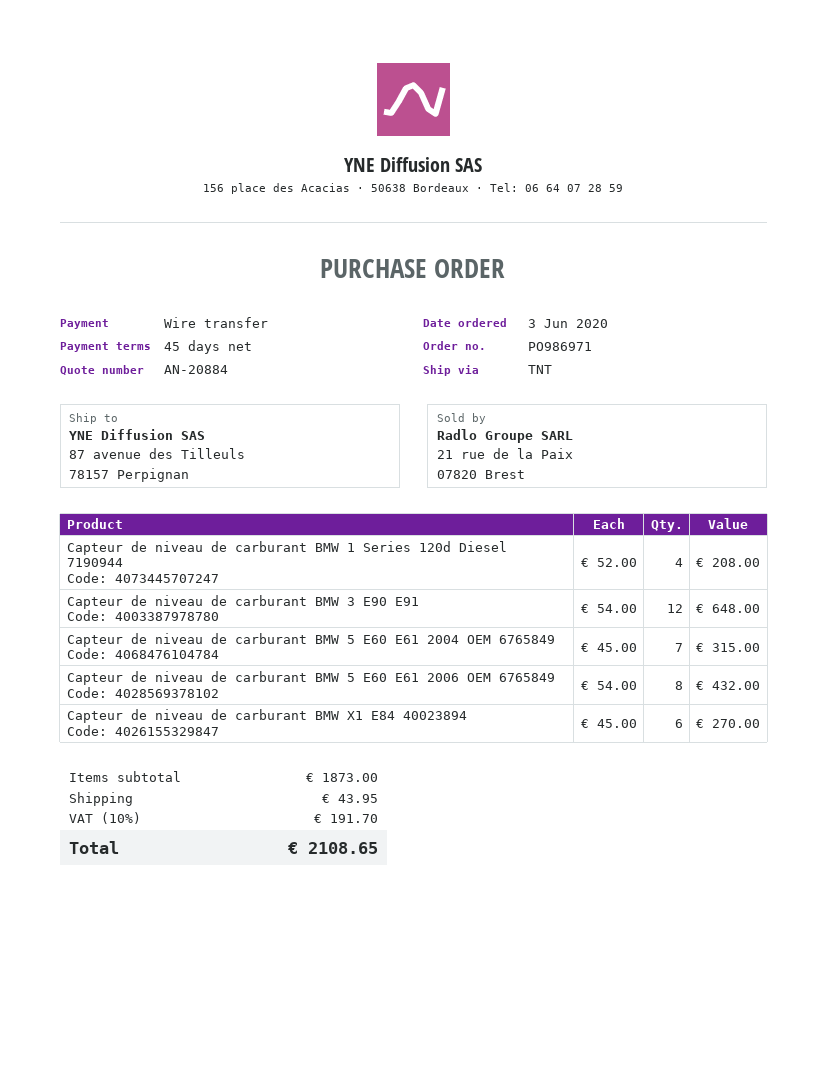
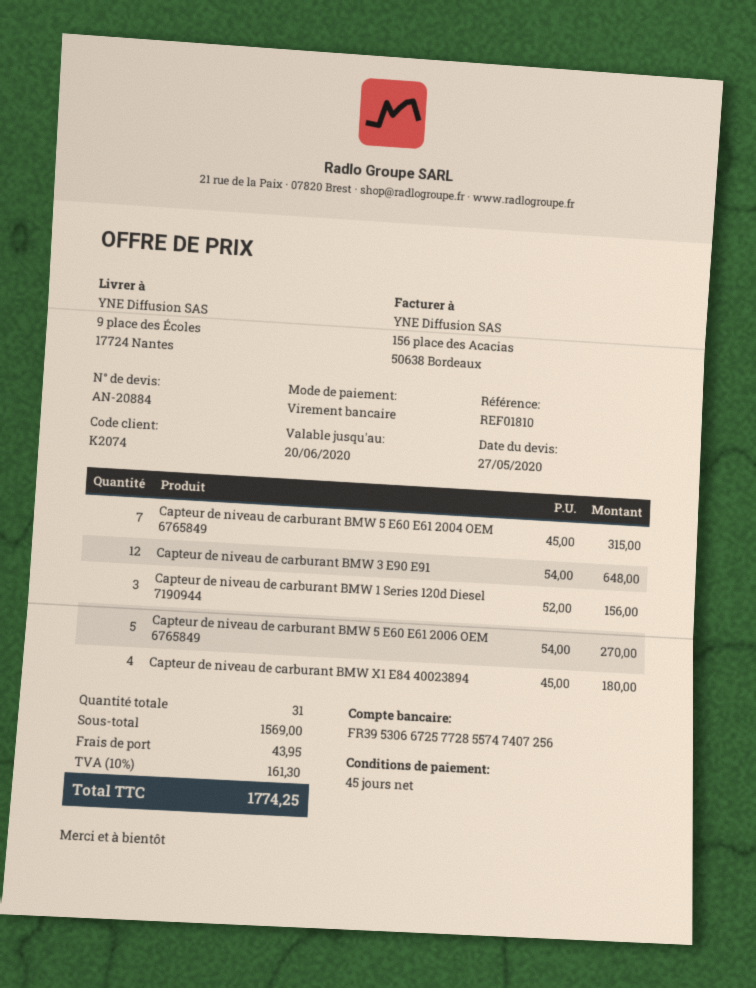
ship to: 87 avenue des Tilleuls, 78157 Perpignan -> 9 place des Écoles, 17724 Nantes
Capteur de niveau de carburant BMW 1 Series 120d Diesel 7190944: 4 x 52.00 = 208.00 -> 3 x 52.00 = 156.00
Capteur de niveau de carburant BMW 5 E60 E61 2006 OEM 6765849: 8 x 54.00 = 432.00 -> 5 x 54.00 = 270.00
Capteur de niveau de carburant BMW X1 E84 40023894: 6 x 45.00 = 270.00 -> 4 x 45.00 = 180.00
subtotal: 1873.00 -> 1569.00
tax: 10% = 191.70 -> 10% = 161.30
total: 2108.65 -> 1774.25

